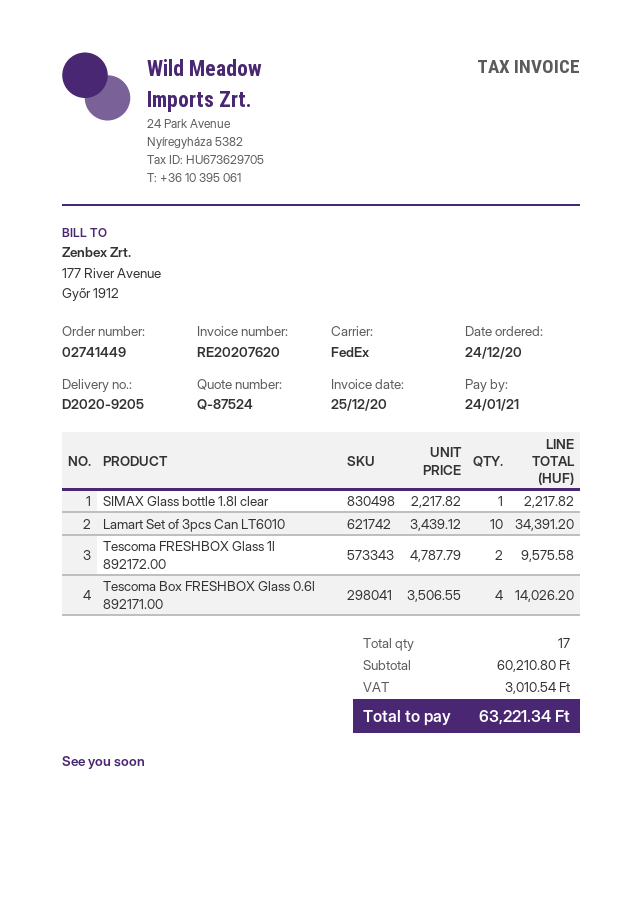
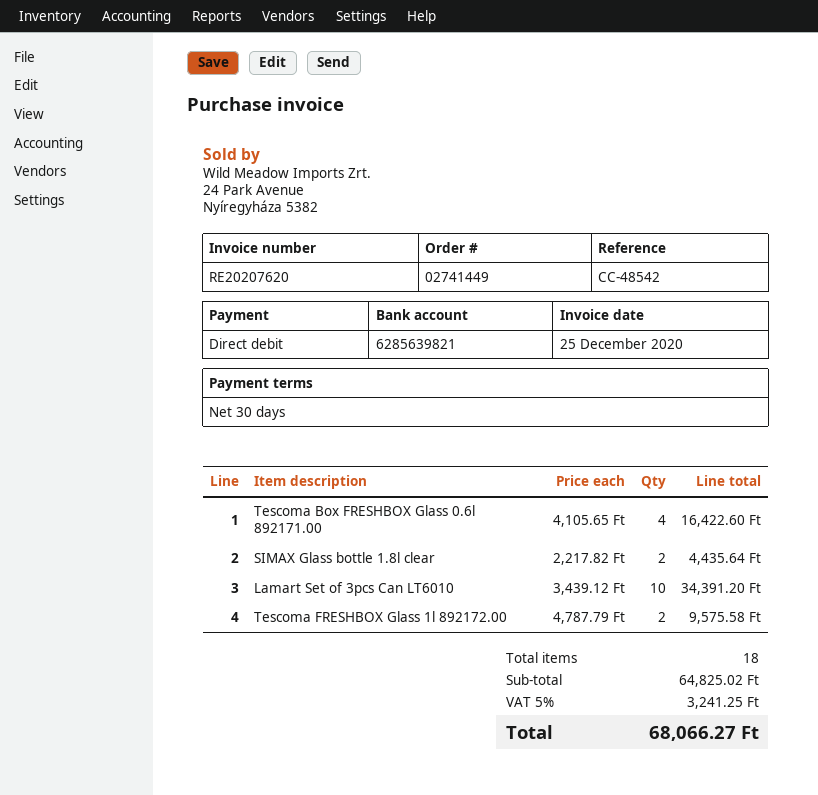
SIMAX Glass bottle 1.8l clear: 1 x 2217.82 = 2217.82 -> 2 x 2217.82 = 4435.64
Tescoma Box FRESHBOX Glass 0.6l 892171.00: 4 x 3506.55 = 14026.20 -> 4 x 4105.65 = 16422.60
total quantity: 17 -> 18
subtotal: 60210.80 -> 64825.02
tax: 3010.54 -> 3241.25
total: 63221.34 -> 68066.27

